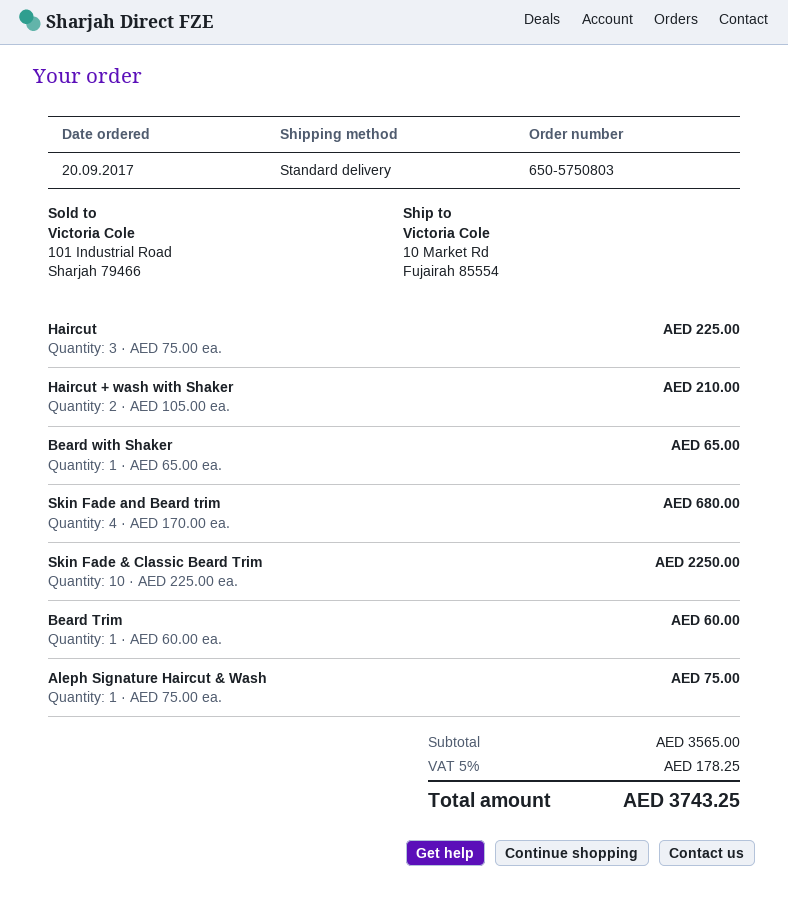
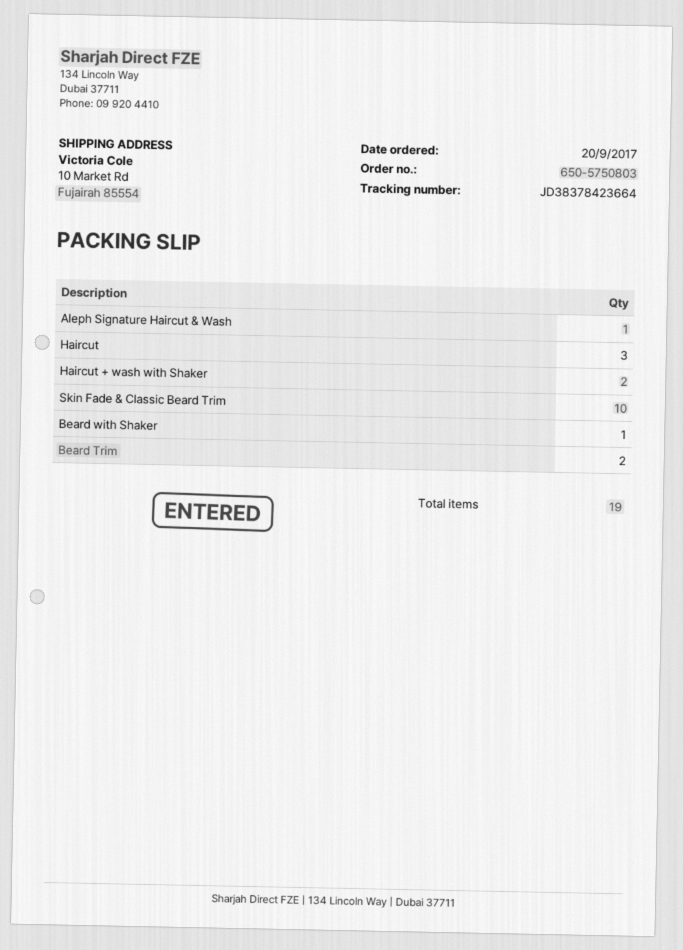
Skin Fade and Beard trim: 4 -> none
Beard Trim: 1 -> 2

